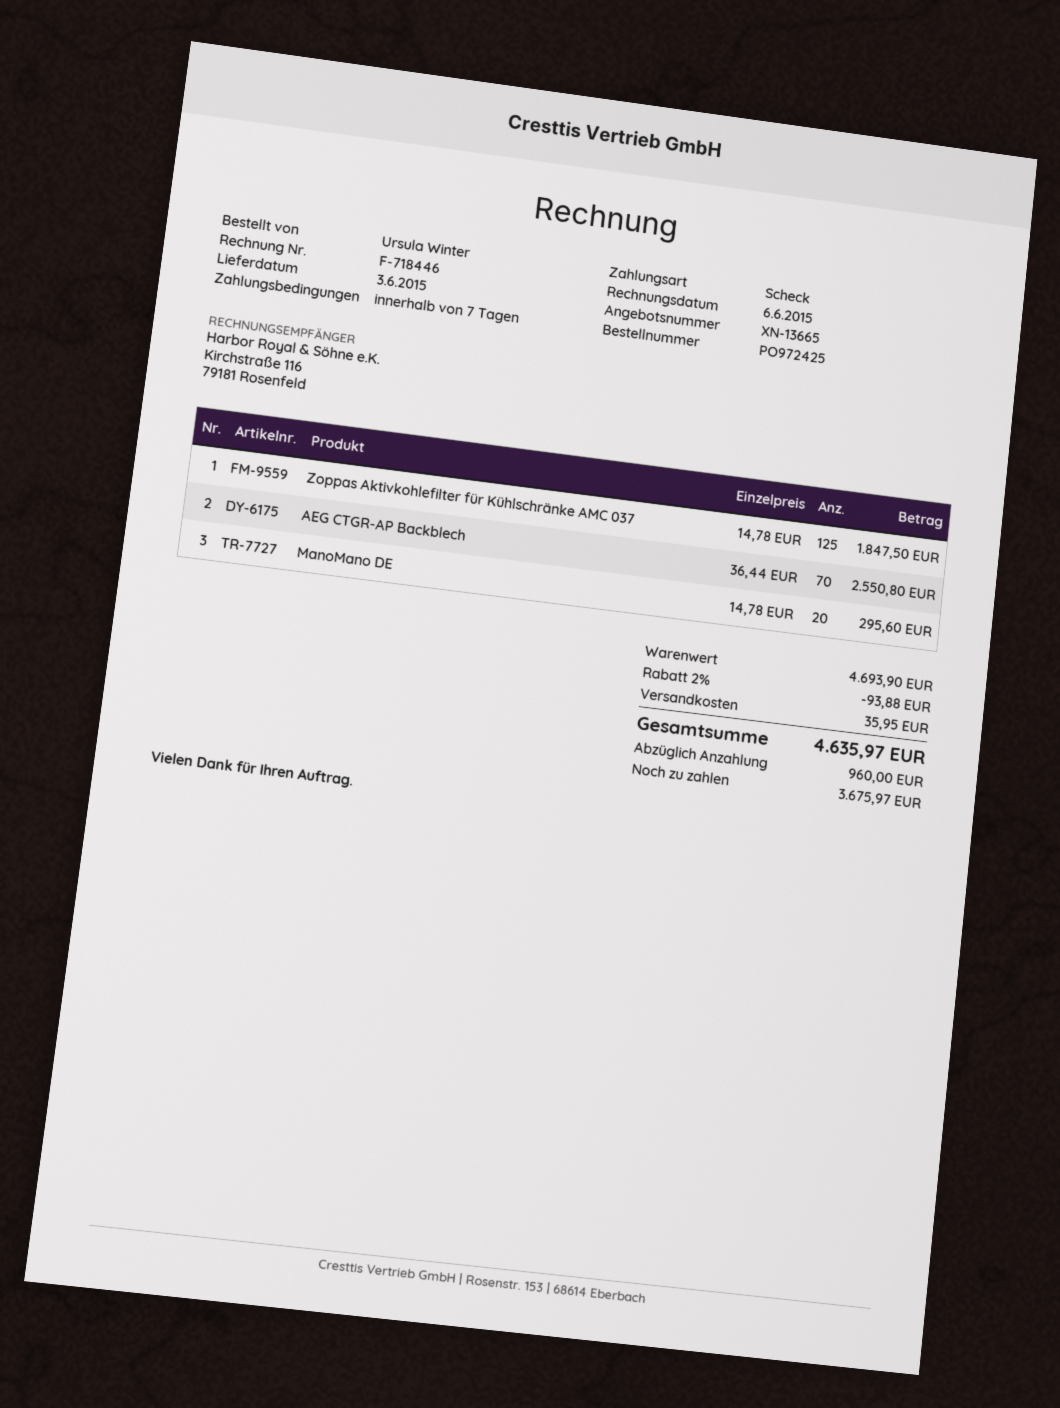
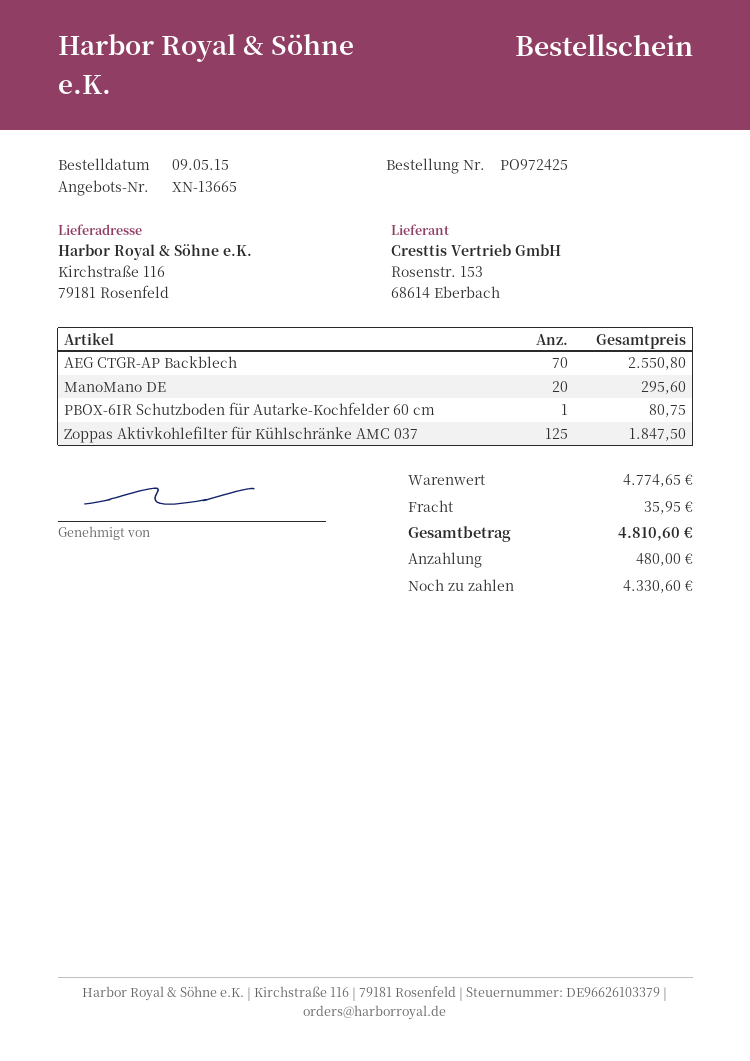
PBOX-6IR Schutzboden für Autarke-Kochfelder 60 cm: none -> 1 for 80.75
subtotal: 4693.90 -> 4774.65
discount: 2% = 93.88 -> none
total: 4635.97 -> 4810.60
deposit: 960.00 -> 480.00
balance: 3675.97 -> 4330.60

